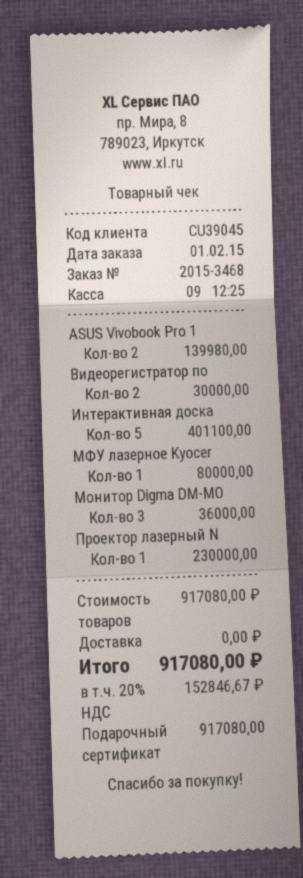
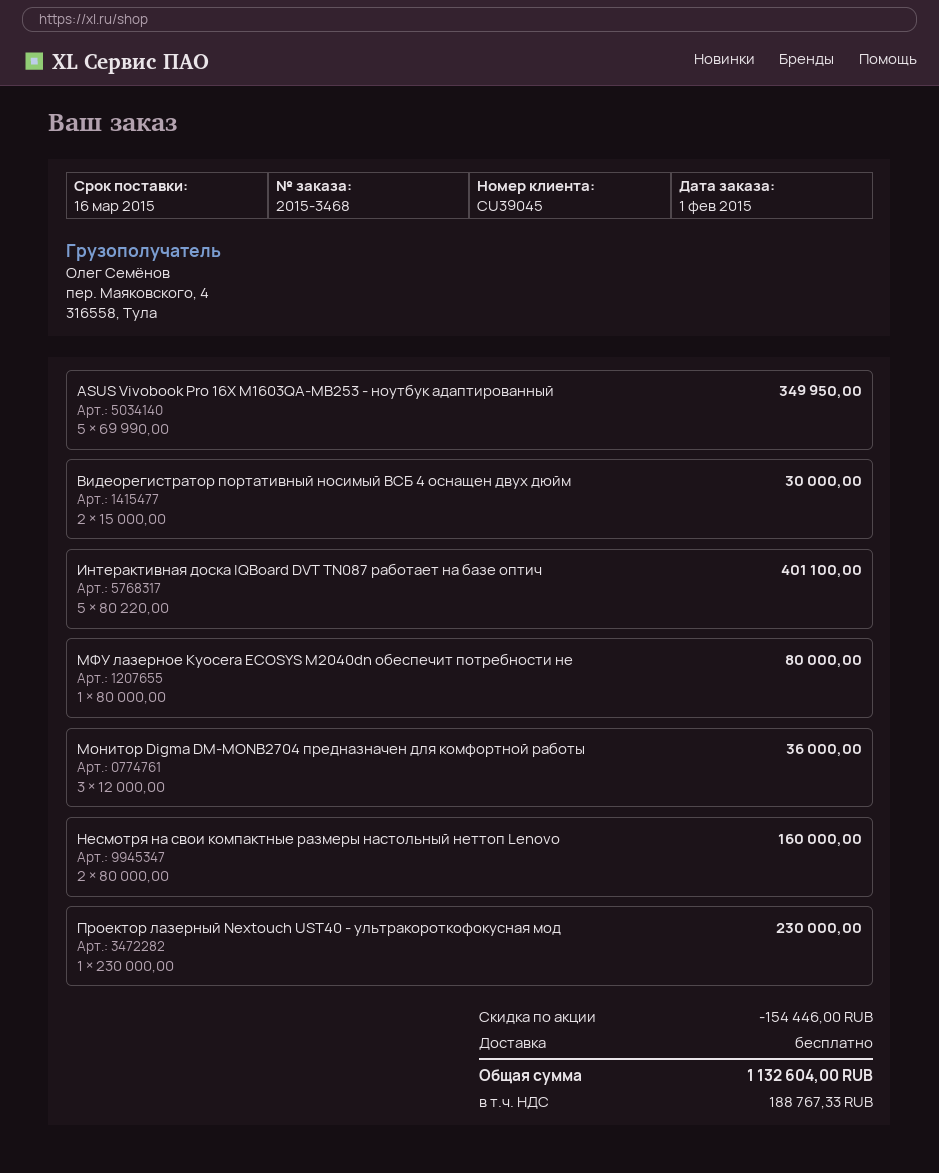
ASUS Vivobook Pro 1: 2 for 139980.00 -> 5 for 349950.00
Несмотря на свои компактные размеры настольный неттоп Lenovo: none -> 2 for 160000.00
discount: none -> 154446.00
tax: 152846.67 -> 188767.33
total: 917080.00 -> 1132604.00

